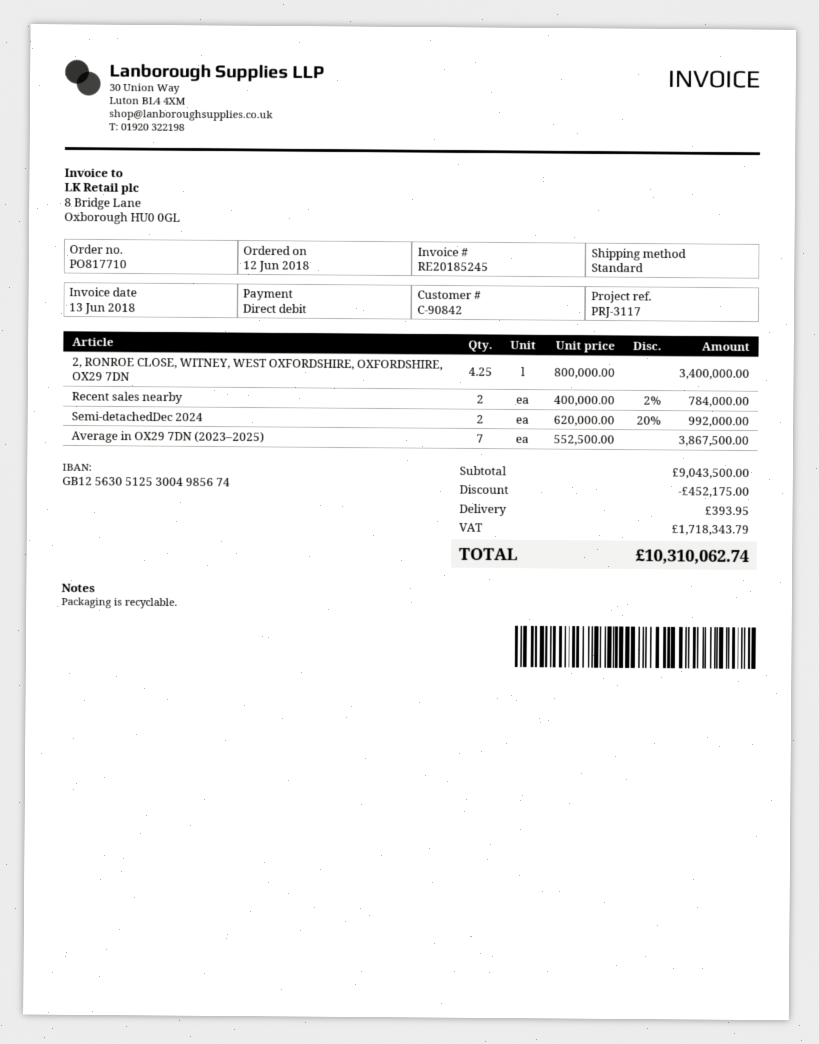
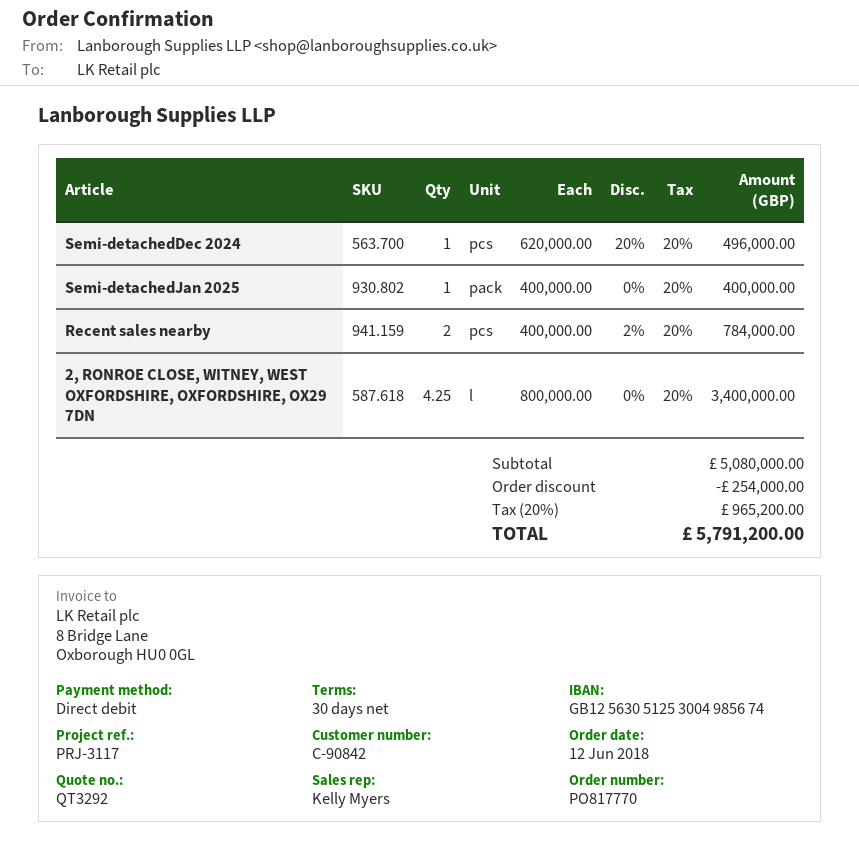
order number: PO817710 -> PO817770
Semi-detachedDec 2024: 2 x 620000.00 - 20% = 992000.00 -> 1 x 620000.00 - 20% = 496000.00
Average in OX29 7DN (2023–2025): 7 x 552500.00 = 3867500.00 -> none
Semi-detachedJan 2025: none -> 1 x 400000.00 = 400000.00
subtotal: 9043500.00 -> 5080000.00
discount: 452175.00 -> 254000.00
shipping: 393.95 -> none
tax: 1718343.79 -> 965200.00
total: 10310062.74 -> 5791200.00

